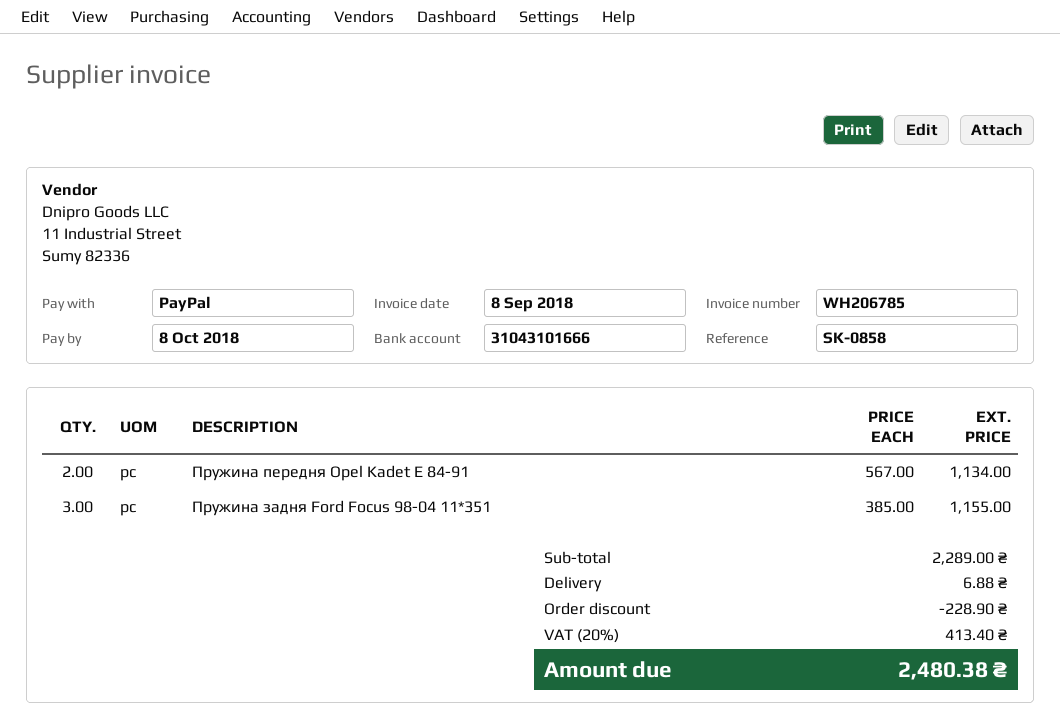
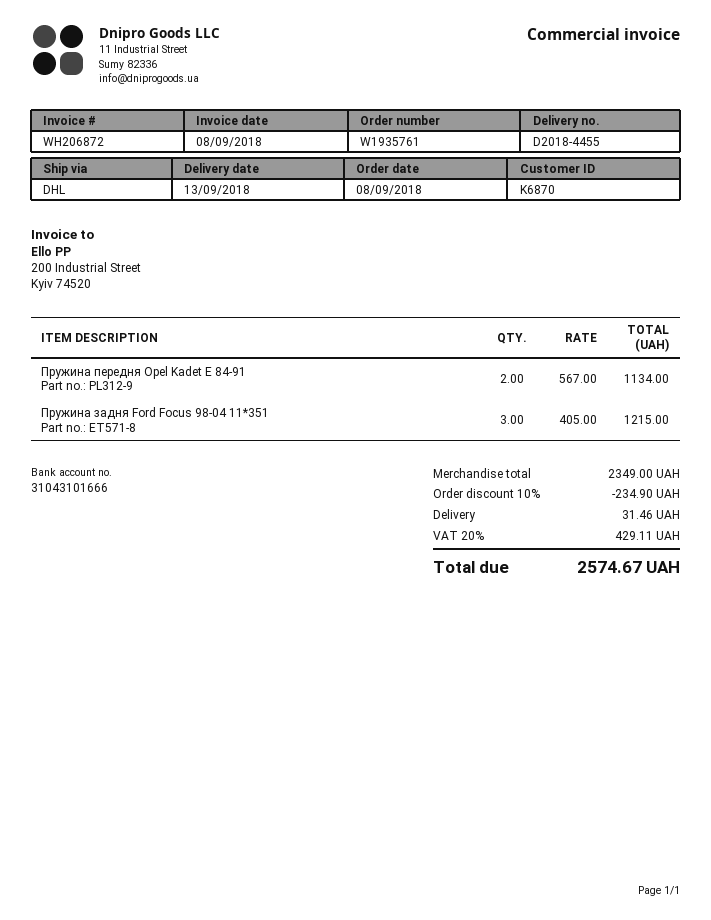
invoice number: WH206785 -> WH206872
Пружина задня Ford Focus 98-04 11*351: 3 x 385.00 = 1155.00 -> 3 x 405.00 = 1215.00
subtotal: 2289.00 -> 2349.00
discount: 228.90 -> 234.90
shipping: 6.88 -> 31.46
tax: 20% = 413.40 -> 20% = 429.11
total: 2480.38 -> 2574.67

